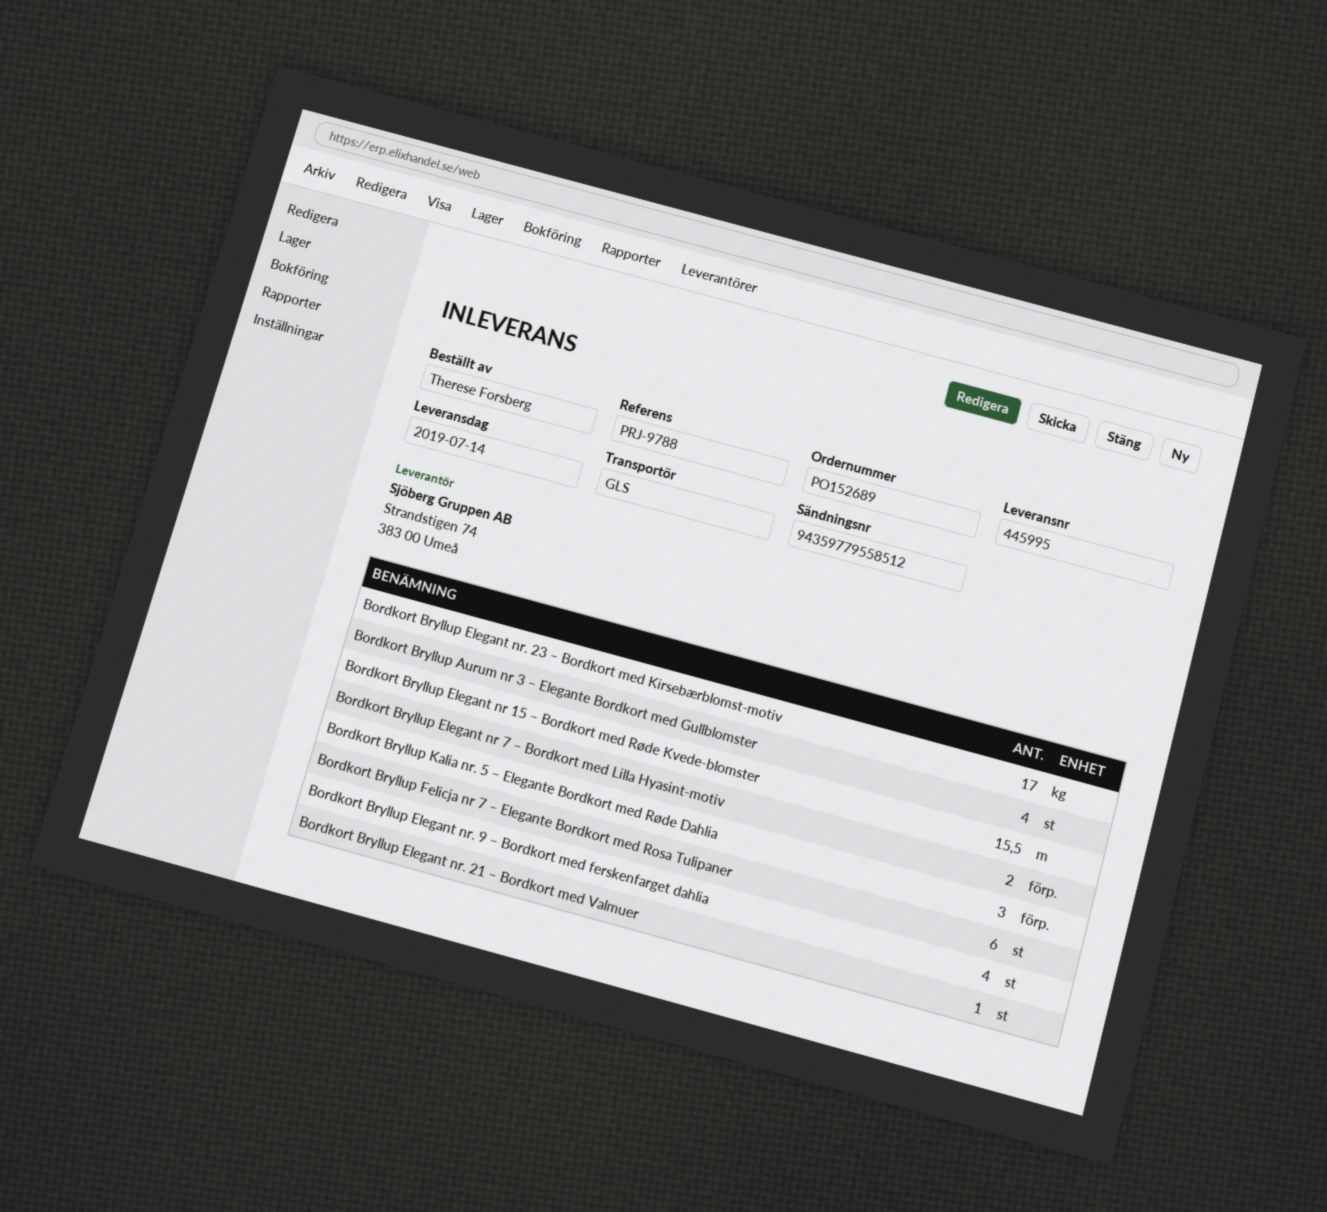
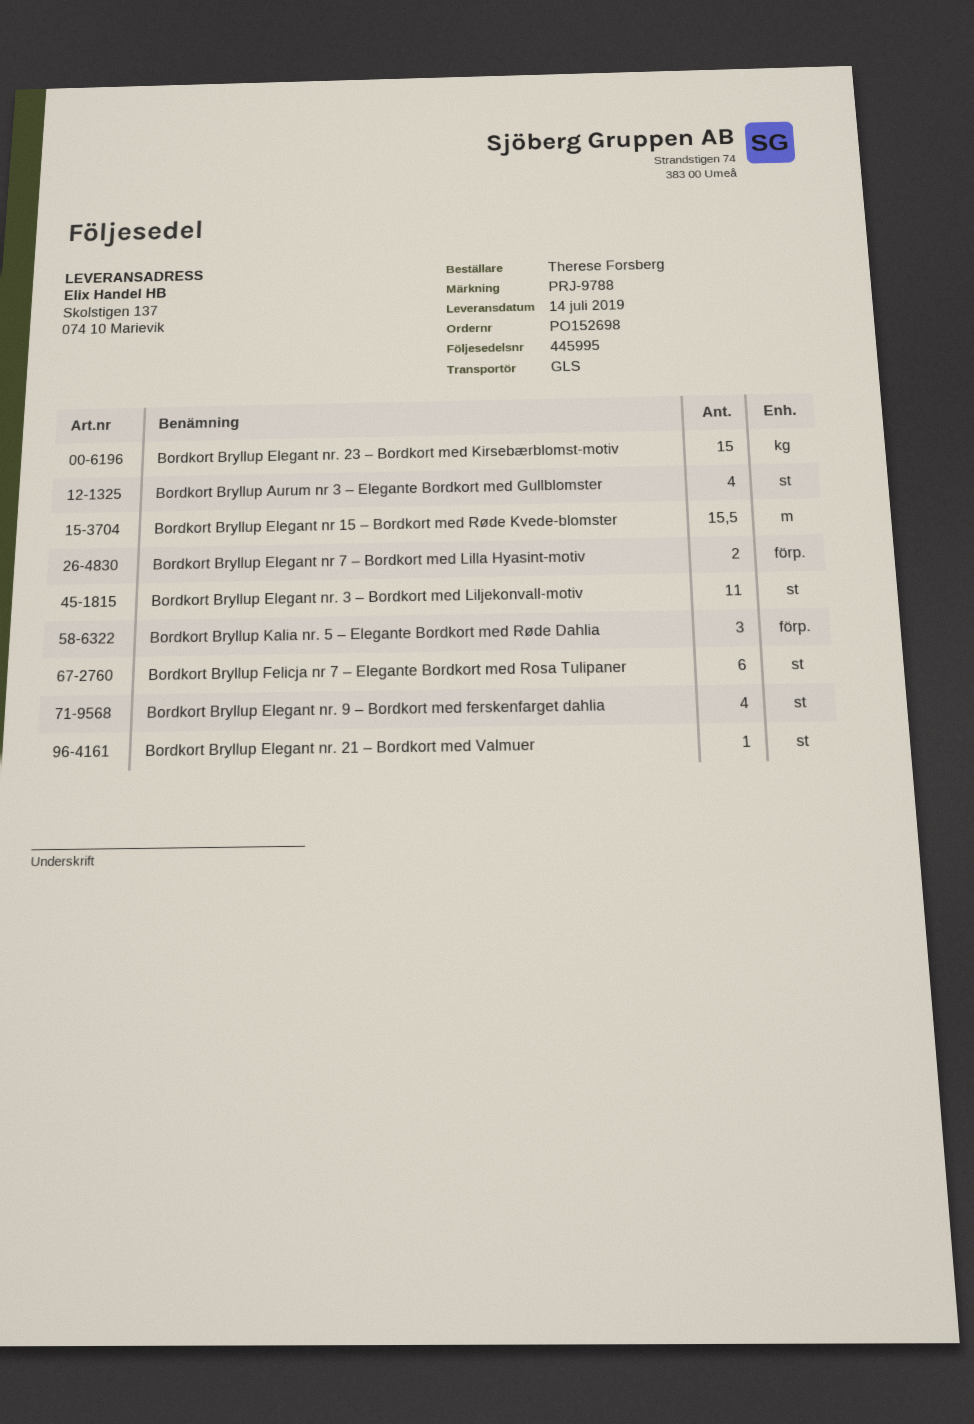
order number: PO152689 -> PO152698
Bordkort Bryllup Elegant nr. 23 – Bordkort med Kirsebærblomst-motiv: 17 -> 15
Bordkort Bryllup Elegant nr. 3 – Bordkort med Liljekonvall-motiv: none -> 11

